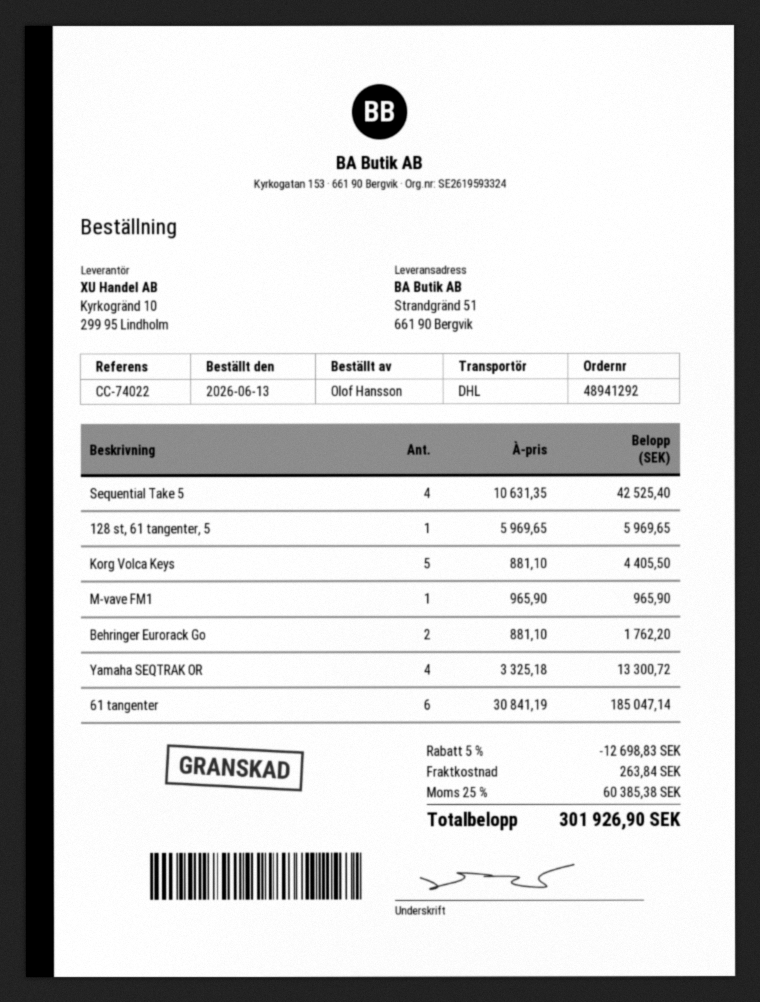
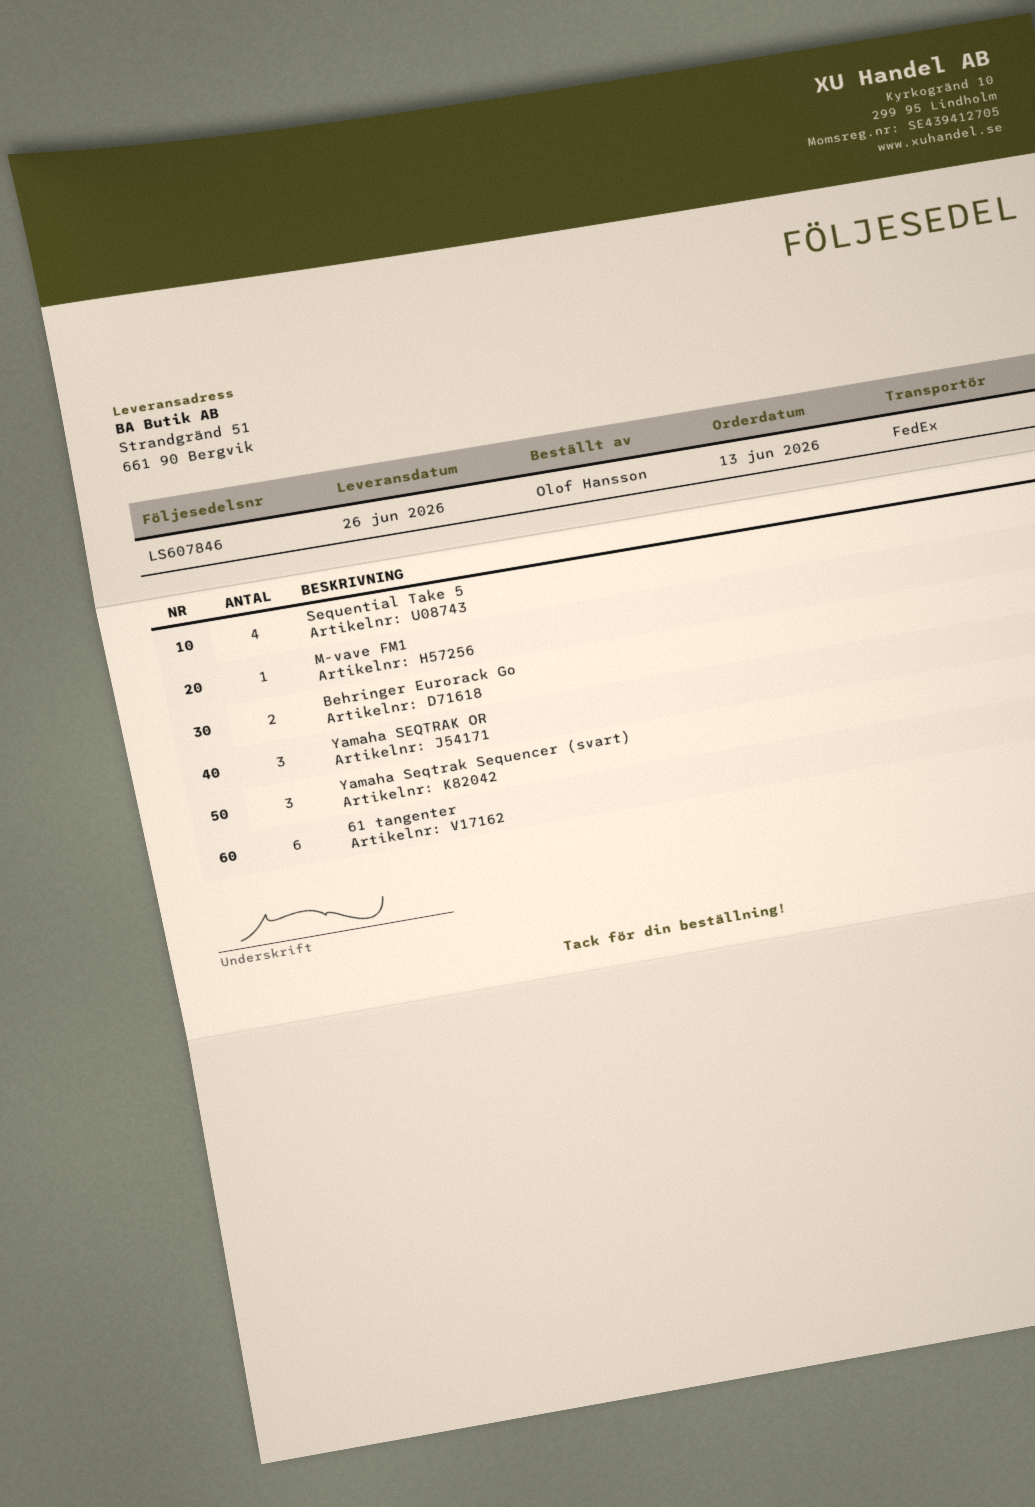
shipping method: DHL -> FedEx
128 st, 61 tangenter, 5: 1 -> none
Korg Volca Keys: 5 -> none
Yamaha SEQTRAK OR: 4 -> 3
Yamaha Seqtrak Sequencer (svart): none -> 3

